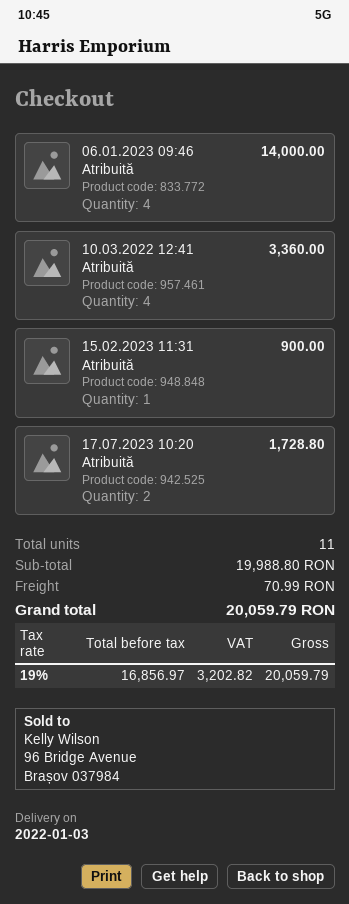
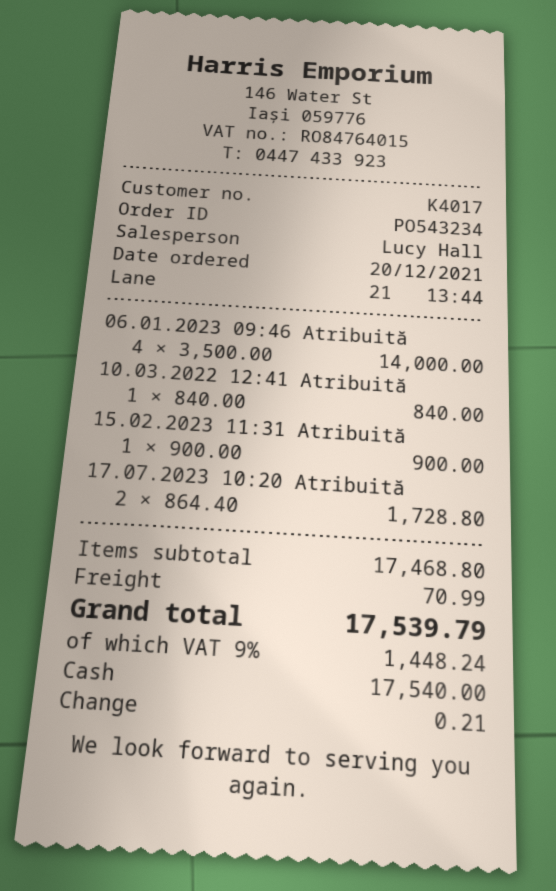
10.03.2022 12:41 Atribuită: 4 for 3360.00 -> 1 for 840.00
subtotal: 19988.80 -> 17468.80
tax: 19% = 3202.82 -> 9% = 1448.24
total: 20059.79 -> 17539.79

